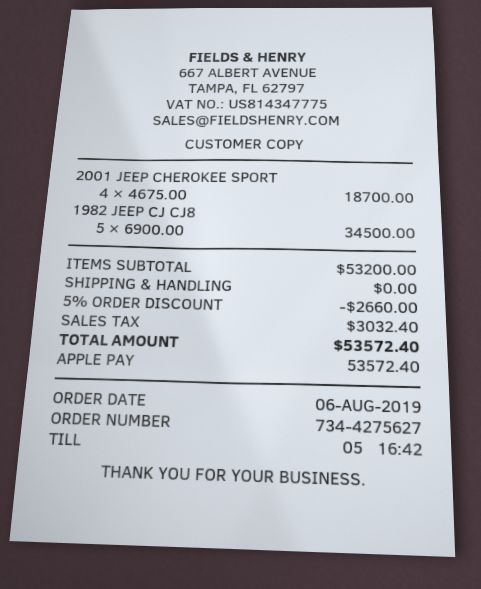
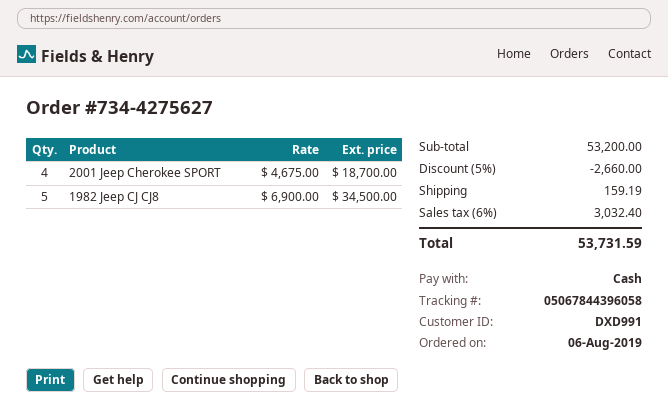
payment method: Apple Pay -> cash
shipping: 0.00 -> 159.19
total: 53572.40 -> 53731.59

